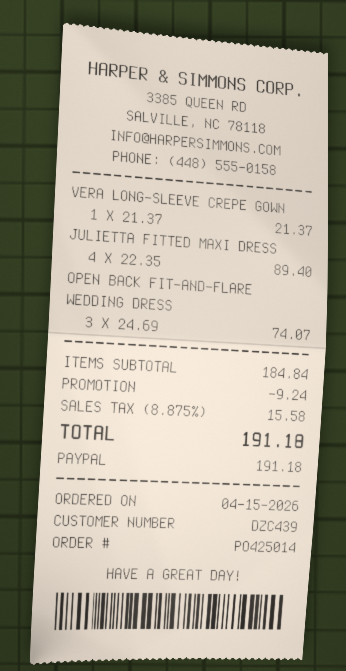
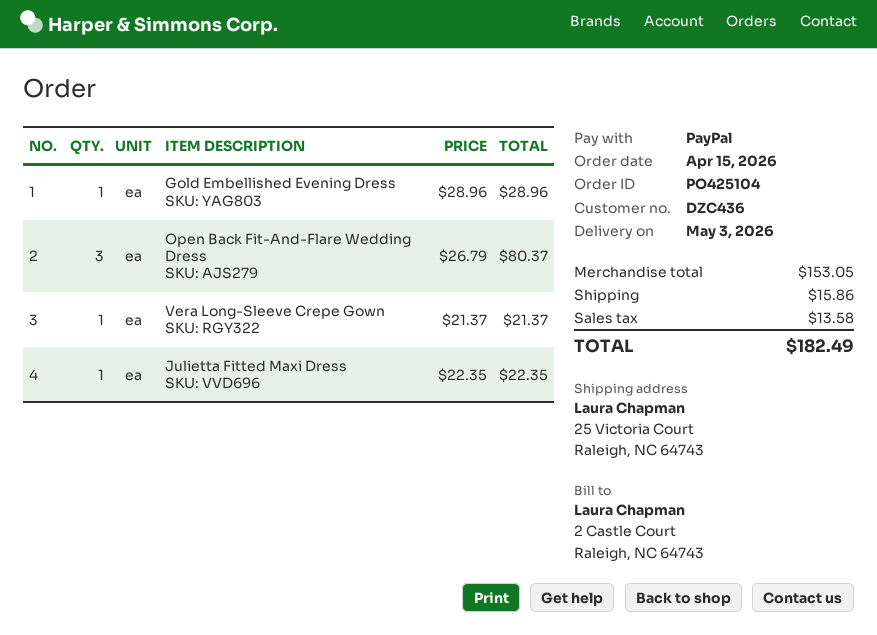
order number: PO425014 -> PO425104
customer number: DZC439 -> DZC436
JULIETTA FITTED MAXI DRESS: 4 x 22.35 = 89.40 -> 1 x 22.35 = 22.35
OPEN BACK FIT-AND-FLARE WEDDING DRESS: 3 x 24.69 = 74.07 -> 3 x 26.79 = 80.37
Gold Embellished Evening Dress: none -> 1 x 28.96 = 28.96
subtotal: 184.84 -> 153.05
discount: 9.24 -> none
shipping: none -> 15.86
tax: 15.58 -> 13.58
total: 191.18 -> 182.49

